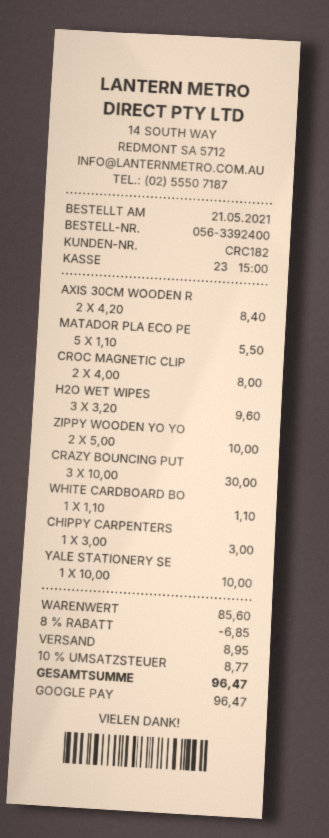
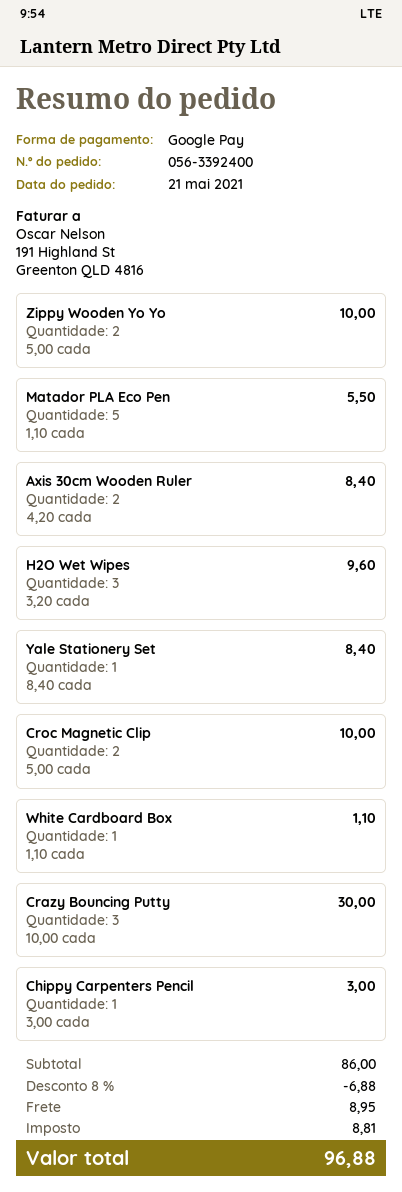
CROC MAGNETIC CLIP: 2 x 4.00 = 8.00 -> 2 x 5.00 = 10.00
YALE STATIONERY SE: 1 x 10.00 = 10.00 -> 1 x 8.40 = 8.40
subtotal: 85.60 -> 86.00
discount: 8% = 6.85 -> 8% = 6.88
tax: 8.77 -> 8.81
total: 96.47 -> 96.88

